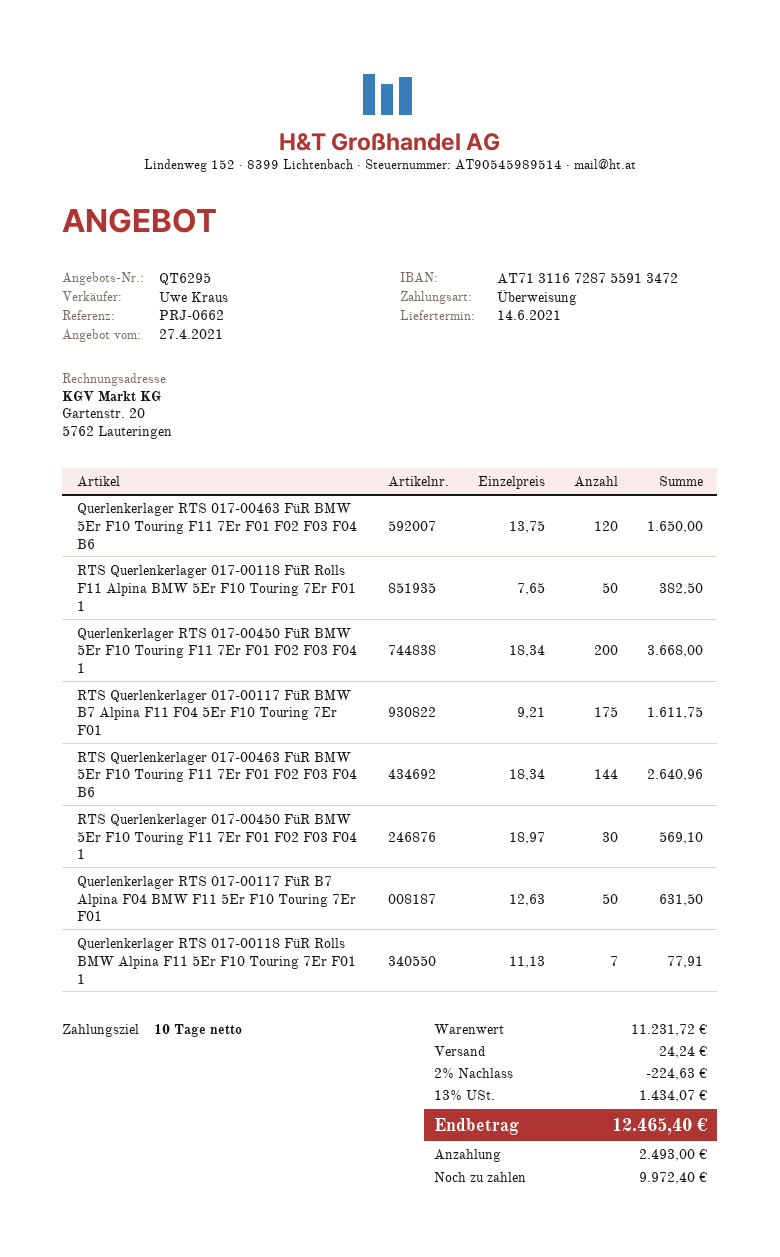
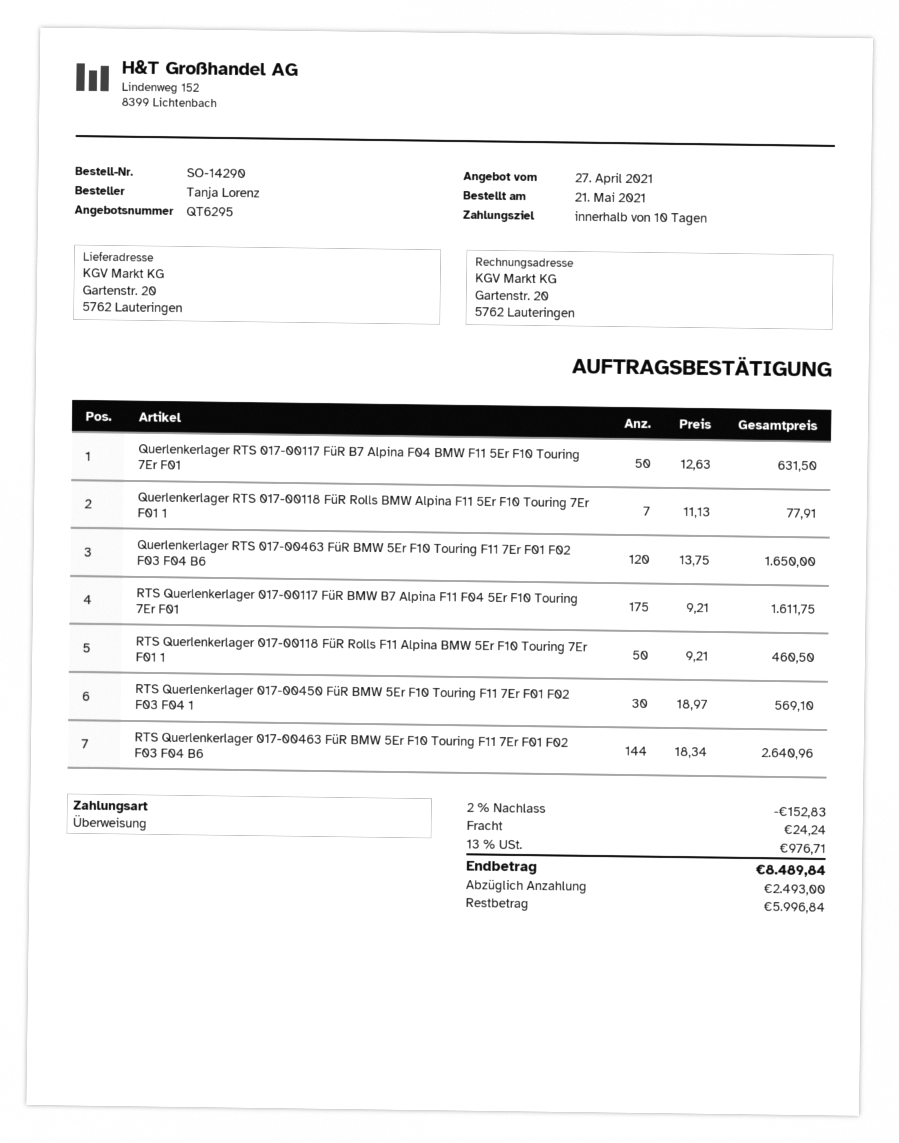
RTS Querlenkerlager 017-00118 FüR Rolls F11 Alpina BMW 5Er F10 Touring 7Er F01 1: 50 x 7.65 = 382.50 -> 50 x 9.21 = 460.50
Querlenkerlager RTS 017-00450 FüR BMW 5Er F10 Touring F11 7Er F01 F02 F03 F04 1: 200 x 18.34 = 3668.00 -> none
discount: 2% = 224.63 -> 2% = 152.83
tax: 13% = 1434.07 -> 13% = 976.71
total: 12465.40 -> 8489.84
balance: 9972.40 -> 5996.84

